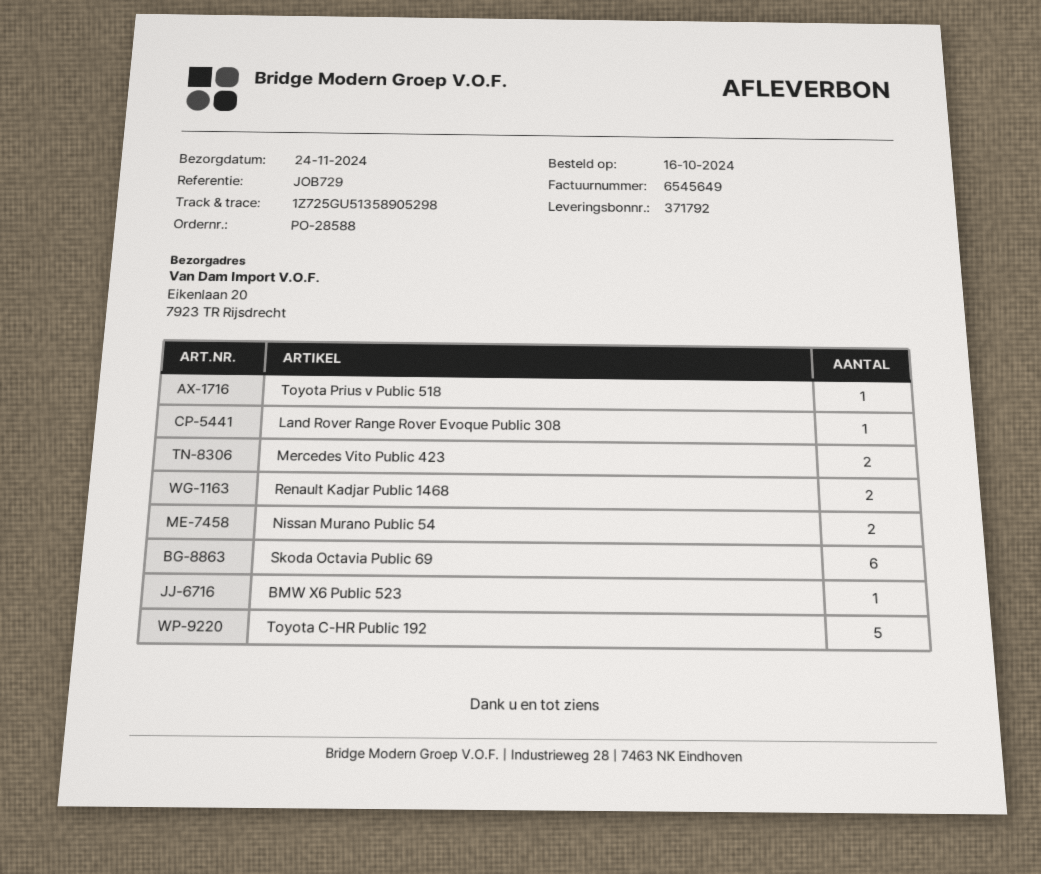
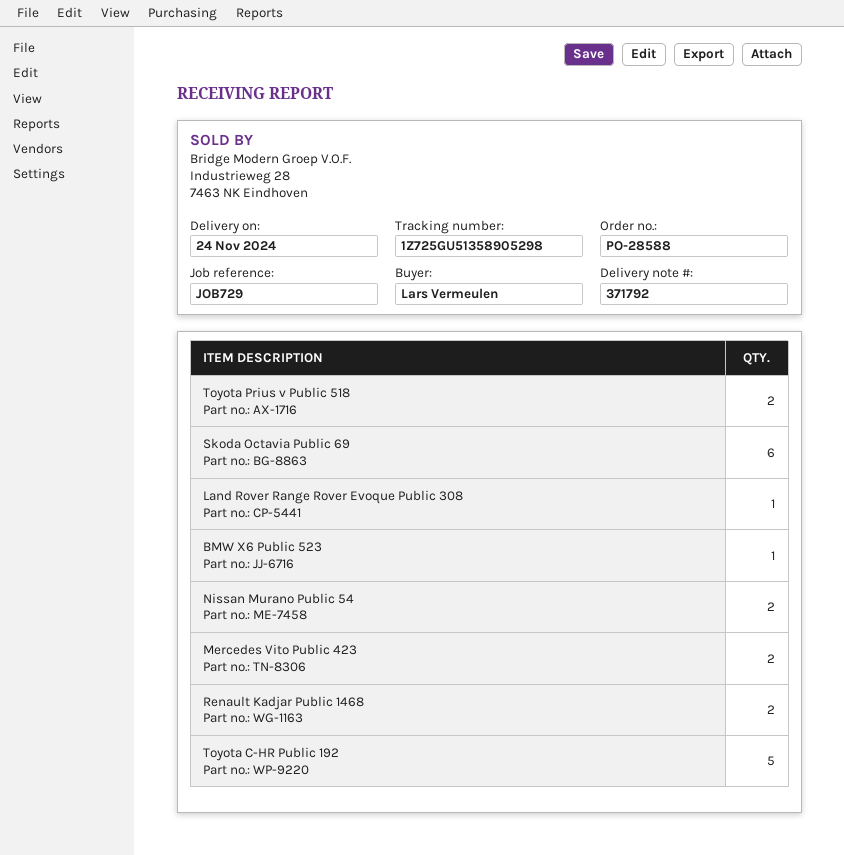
Toyota Prius v Public 518: 1 -> 2

